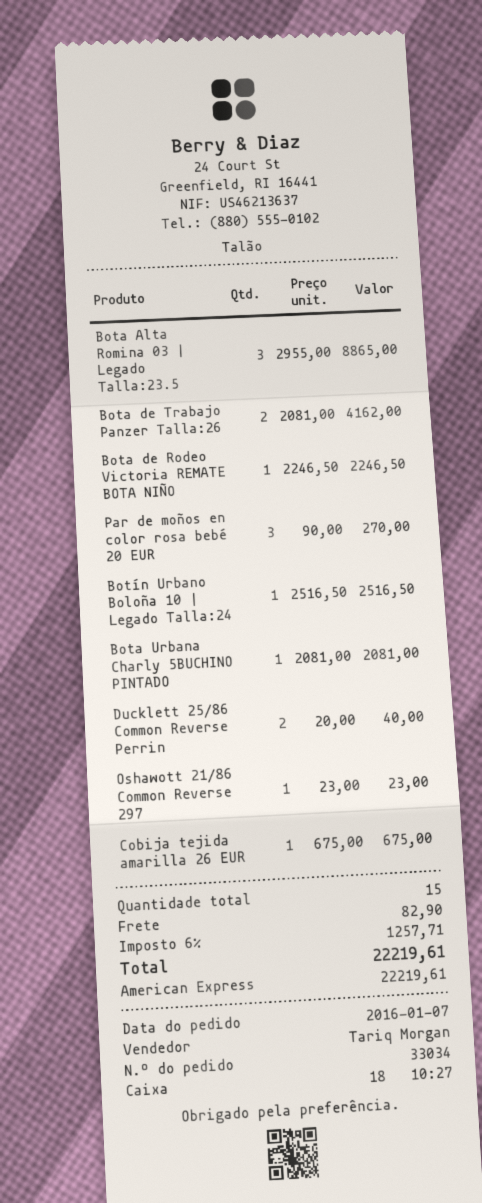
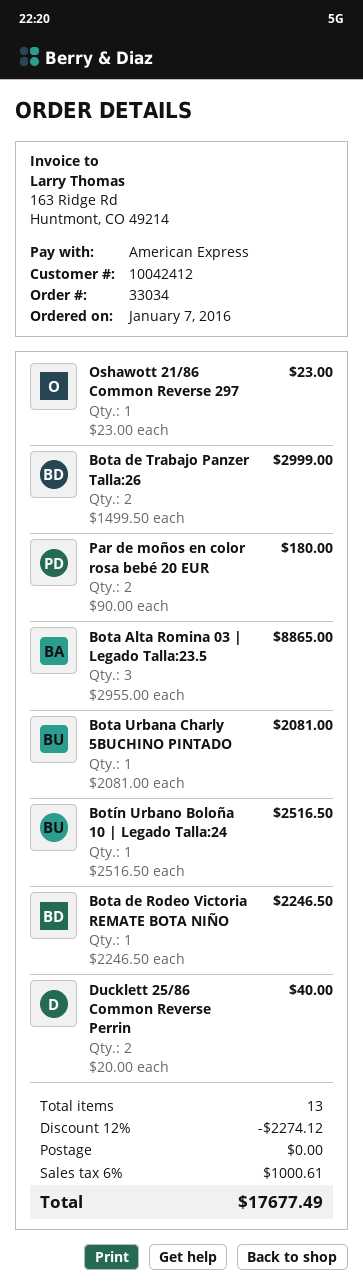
Bota de Trabajo Panzer Talla:26: 2 x 2081.00 = 4162.00 -> 2 x 1499.50 = 2999.00
Par de moños en color rosa bebé 20 EUR: 3 x 90.00 = 270.00 -> 2 x 90.00 = 180.00
Cobija tejida amarilla 26 EUR: 1 x 675.00 = 675.00 -> none
total quantity: 15 -> 13
discount: none -> 12% = 2274.12
shipping: 82.90 -> 0.00
tax: 6% = 1257.71 -> 6% = 1000.61
total: 22219.61 -> 17677.49

